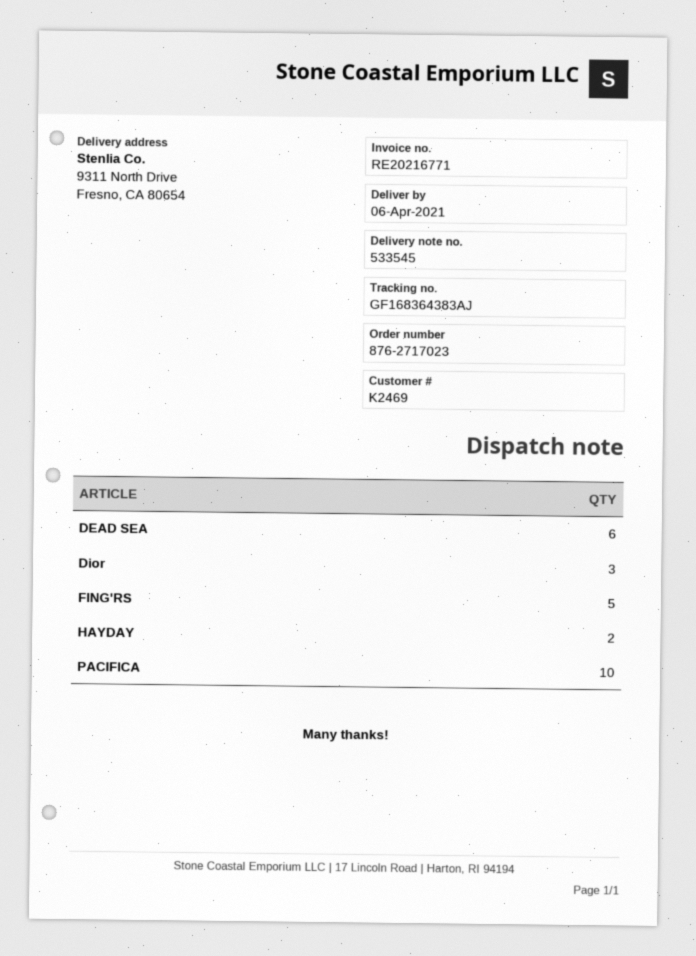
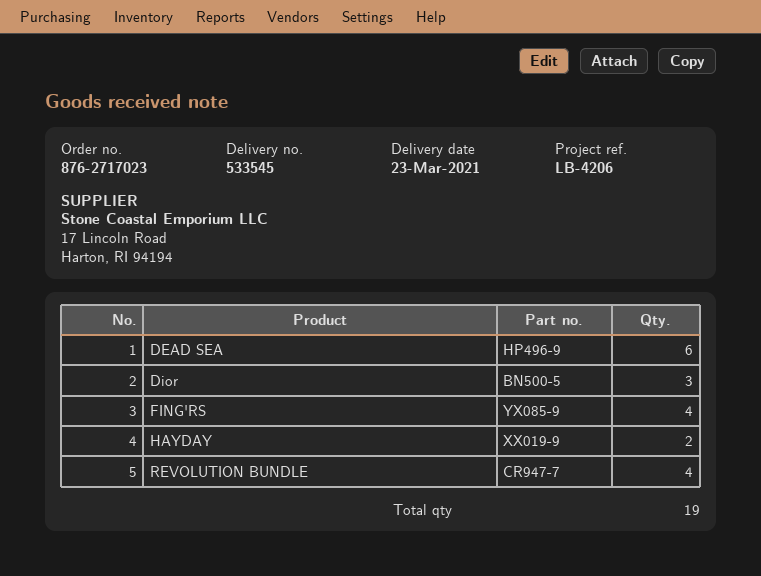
delivery date: 2021-04-06 -> 2021-03-23
FING'RS: 5 -> 4
PACIFICA: 10 -> none
REVOLUTION BUNDLE: none -> 4

